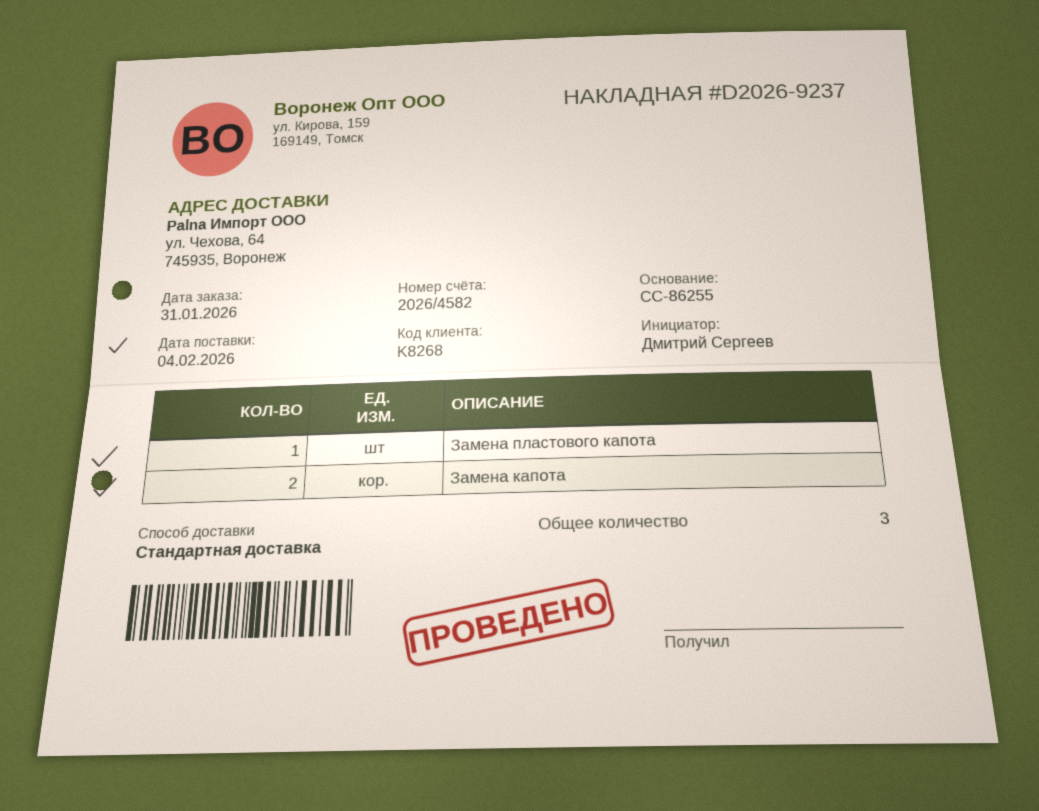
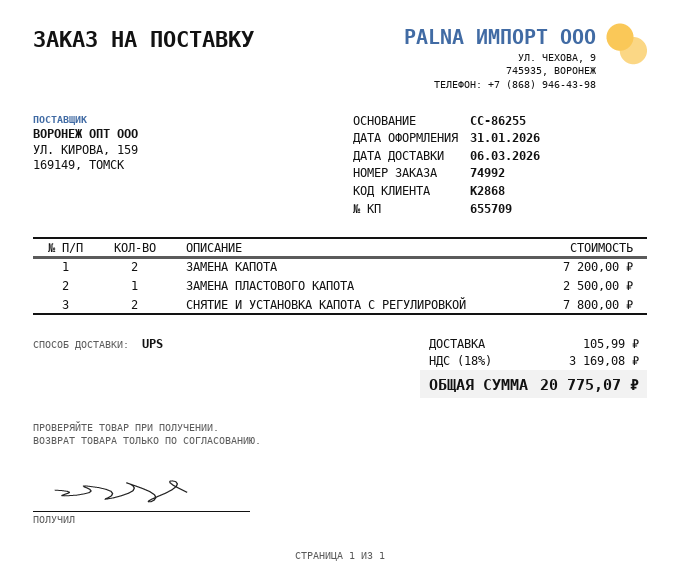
delivery date: 2026-02-04 -> 2026-03-06
customer number: K8268 -> K2868
shipping method: standard -> UPS
СНЯТИЕ И УСТАНОВКА КАПОТА С РЕГУЛИРОВКОЙ: none -> 2

